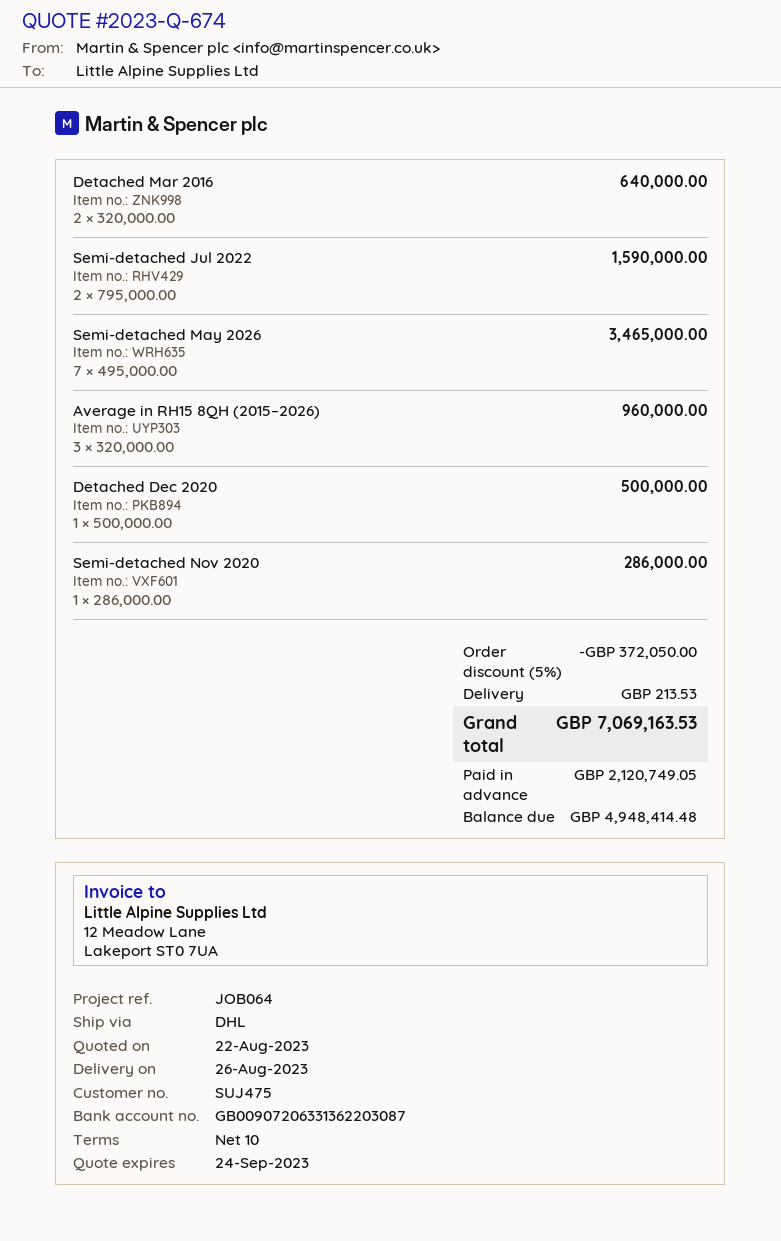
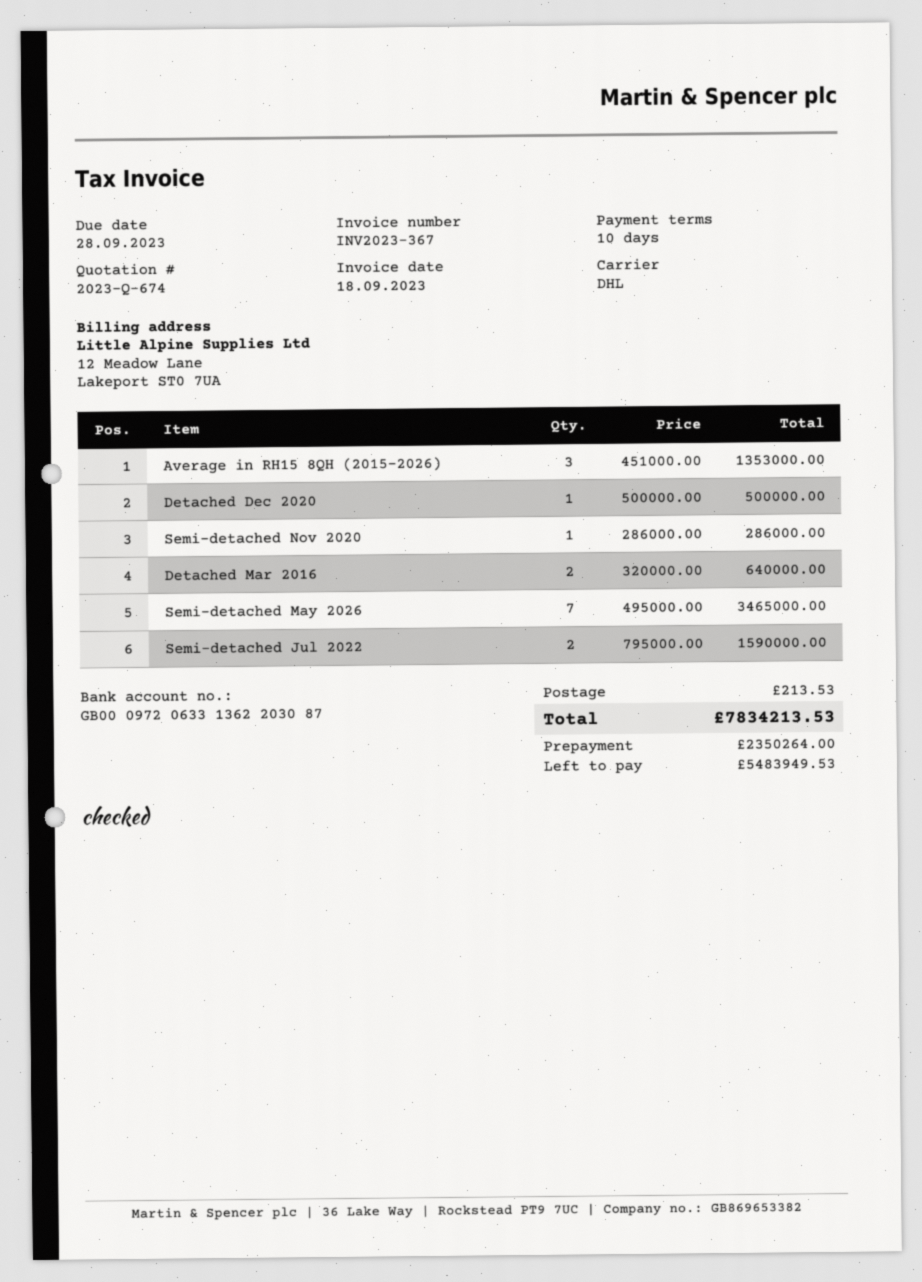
bank account: GB00907206331362203087 -> GB00097206331362203087
Average in RH15 8QH (2015–2026): 3 x 320000.00 = 960000.00 -> 3 x 451000.00 = 1353000.00
discount: 5% = 372050.00 -> none
total: 7069163.53 -> 7834213.53
deposit: 2120749.05 -> 2350264.00
balance: 4948414.48 -> 5483949.53

